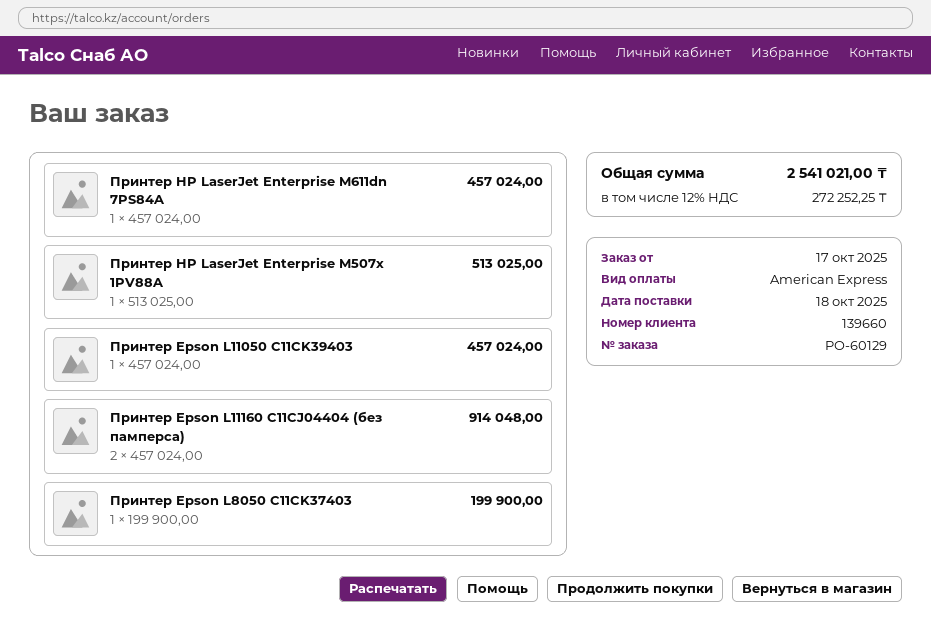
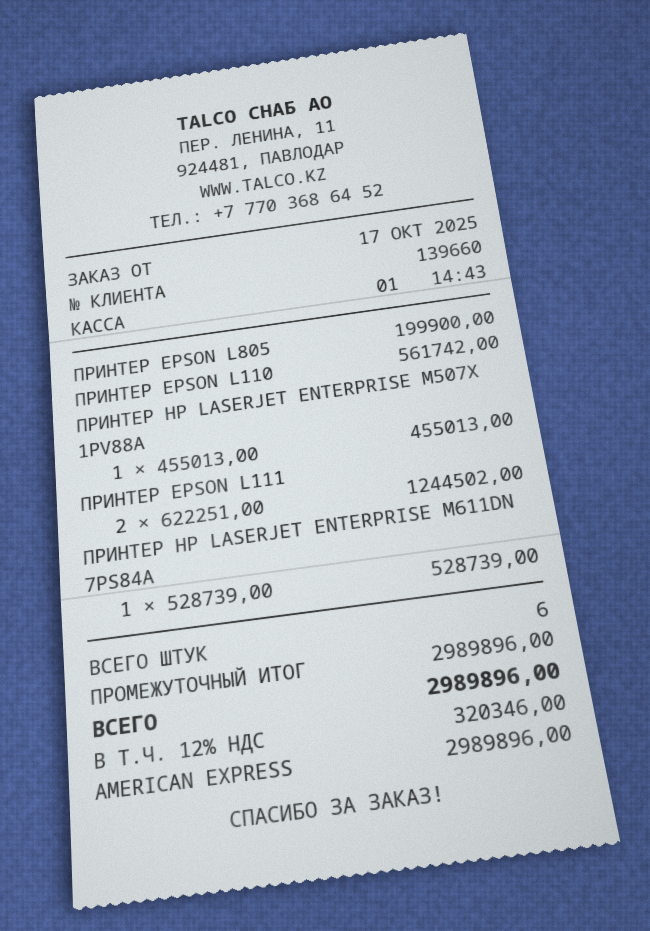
Принтер HP LaserJet Enterprise M611dn 7PS84A: 1 x 457024.00 = 457024.00 -> 1 x 528739.00 = 528739.00
Принтер HP LaserJet Enterprise M507x 1PV88A: 1 x 513025.00 = 513025.00 -> 1 x 455013.00 = 455013.00
Принтер Epson L11050 C11CK39403: 1 x 457024.00 = 457024.00 -> 1 x 561742.00 = 561742.00
Принтер Epson L11160 C11CJ04404 (без памперса): 2 x 457024.00 = 914048.00 -> 2 x 622251.00 = 1244502.00
tax: 12% = 272252.25 -> 12% = 320346.00
total: 2541021.00 -> 2989896.00

